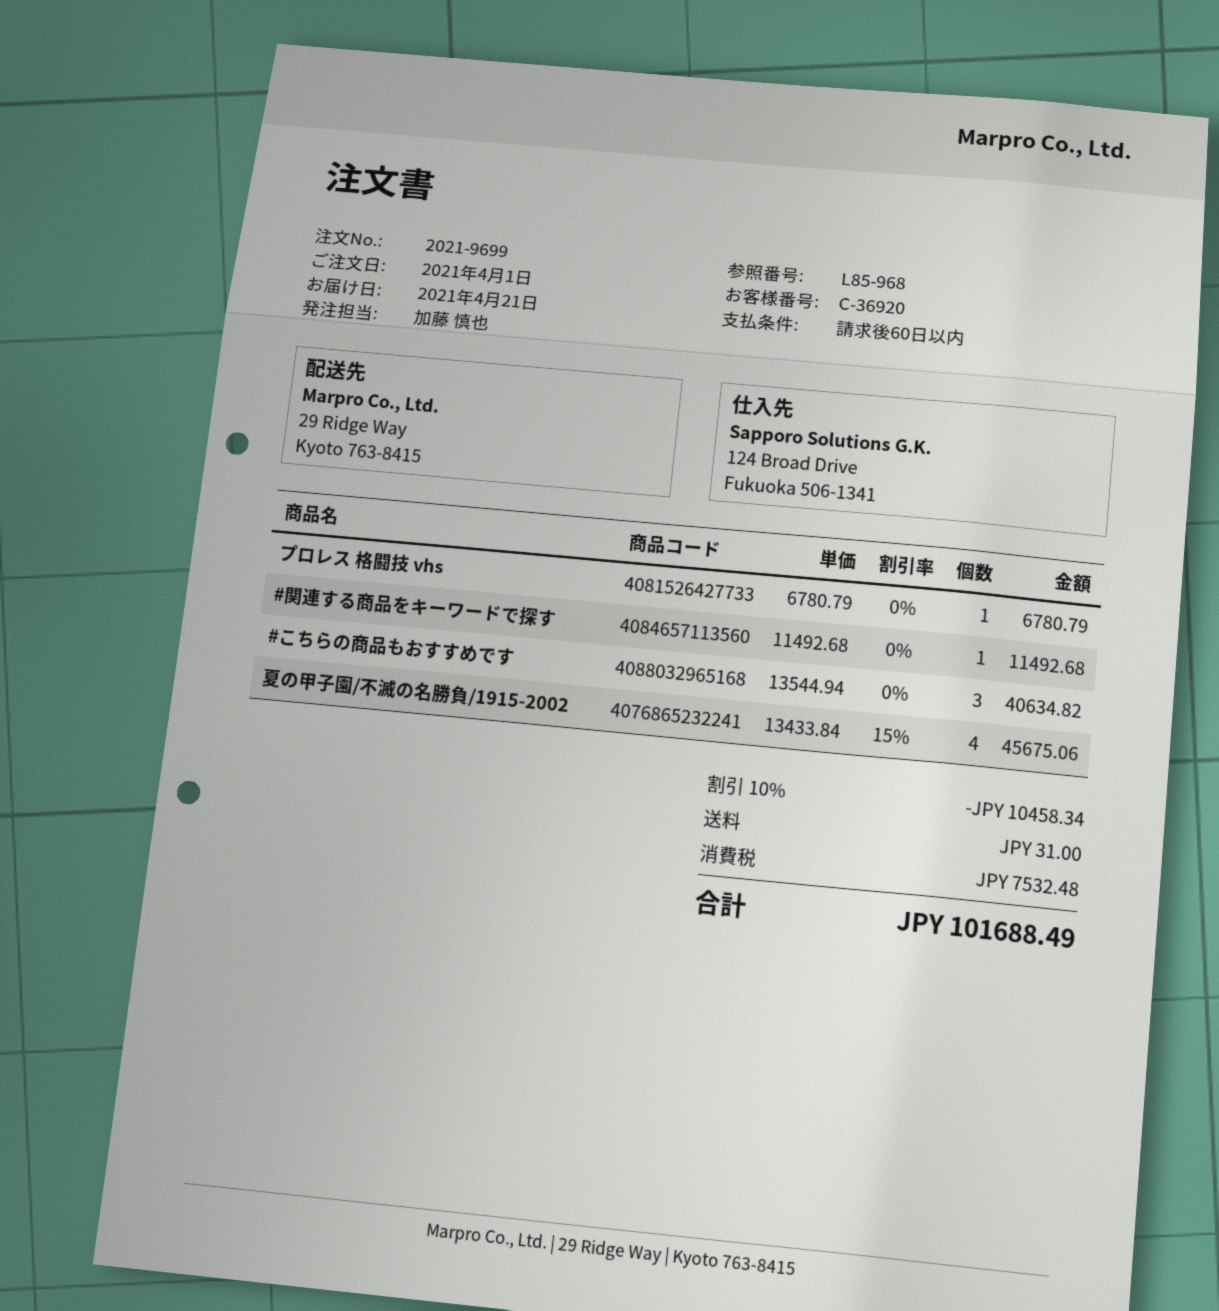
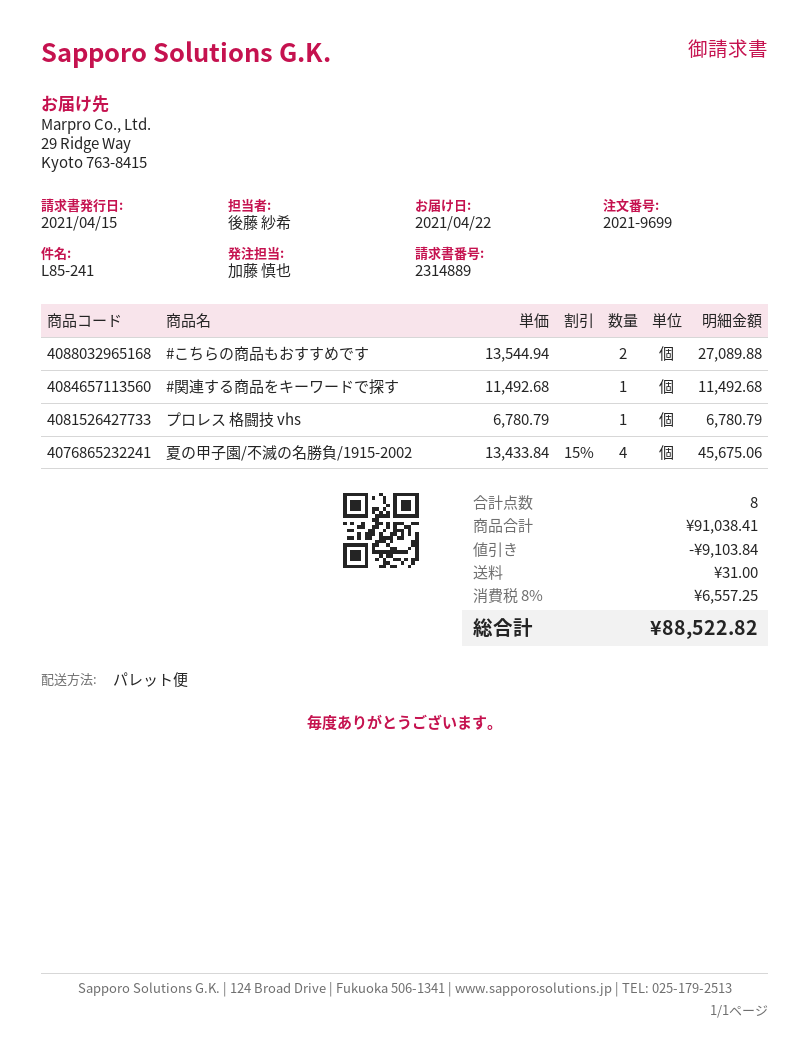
delivery date: 2021-04-21 -> 2021-04-22
reference: L85-968 -> L85-241
#こちらの商品もおすすめです: 3 x 13544.94 = 40634.82 -> 2 x 13544.94 = 27089.88
discount: 10458.34 -> 9103.84
tax: 7532.48 -> 6557.25
total: 101688.49 -> 88522.82

